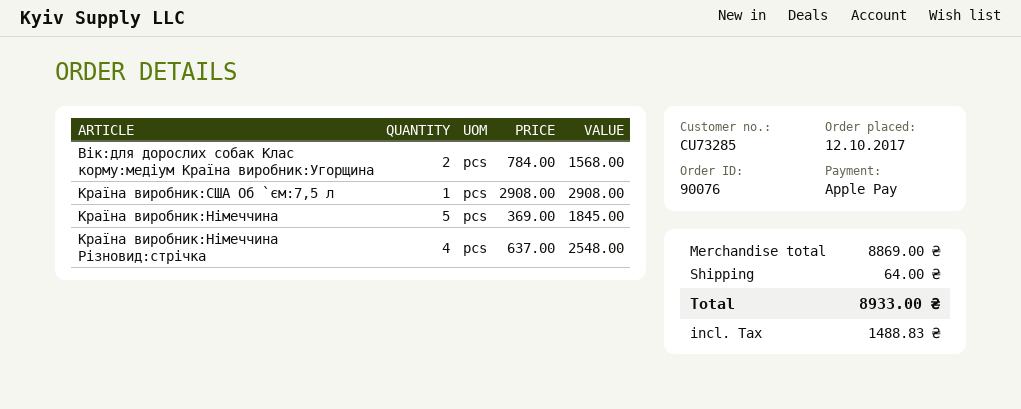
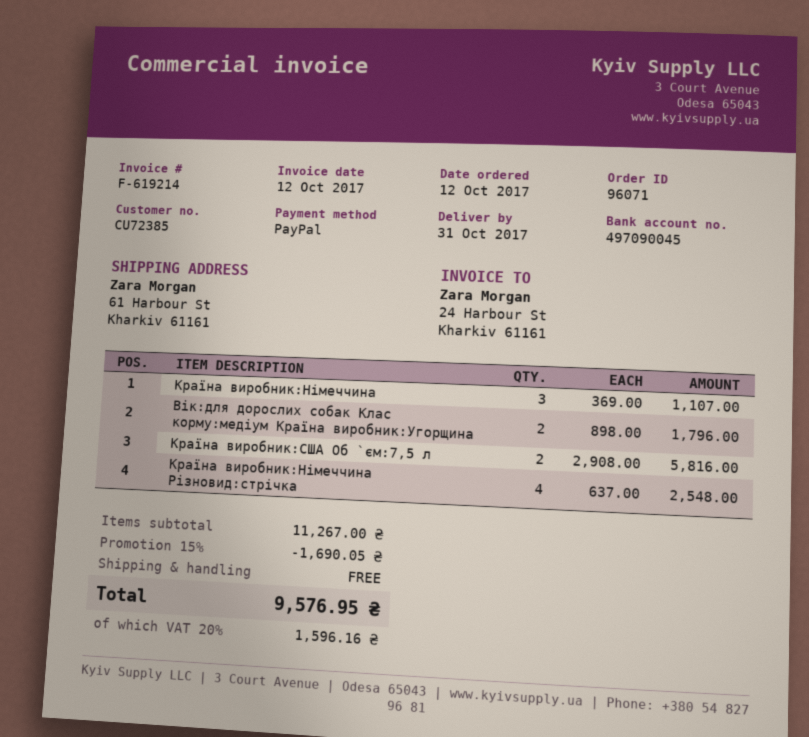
order number: 90076 -> 96071
customer number: CU73285 -> CU72385
payment method: Apple Pay -> PayPal
Вік:для дорослих собак Клас корму:медіум Країна виробник:Угорщина: 2 x 784.00 = 1568.00 -> 2 x 898.00 = 1796.00
Країна виробник:США Об `єм:7,5 л: 1 x 2908.00 = 2908.00 -> 2 x 2908.00 = 5816.00
Країна виробник:Німеччина: 5 x 369.00 = 1845.00 -> 3 x 369.00 = 1107.00
subtotal: 8869.00 -> 11267.00
discount: none -> 15% = 1690.05
shipping: 64.00 -> 0.00
tax: 1488.83 -> 1596.16
total: 8933.00 -> 9576.95

